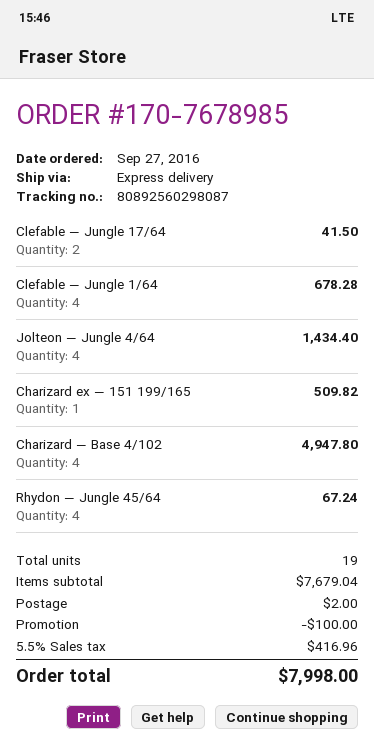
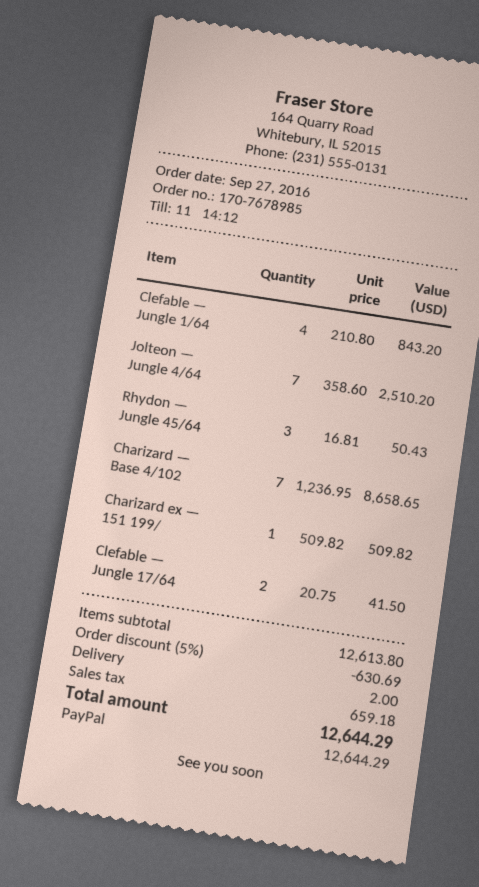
Clefable — Jungle 1/64: 4 for 678.28 -> 4 for 843.20
Jolteon — Jungle 4/64: 4 for 1434.40 -> 7 for 2510.20
Charizard — Base 4/102: 4 for 4947.80 -> 7 for 8658.65
Rhydon — Jungle 45/64: 4 for 67.24 -> 3 for 50.43
subtotal: 7679.04 -> 12613.80
discount: 100.00 -> 630.69
tax: 416.96 -> 659.18
total: 7998.00 -> 12644.29

